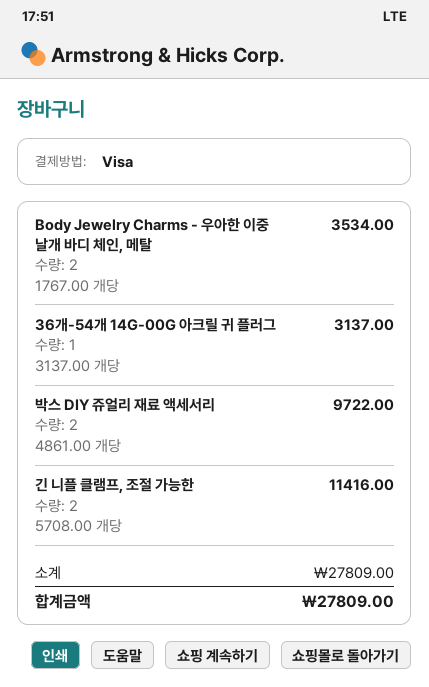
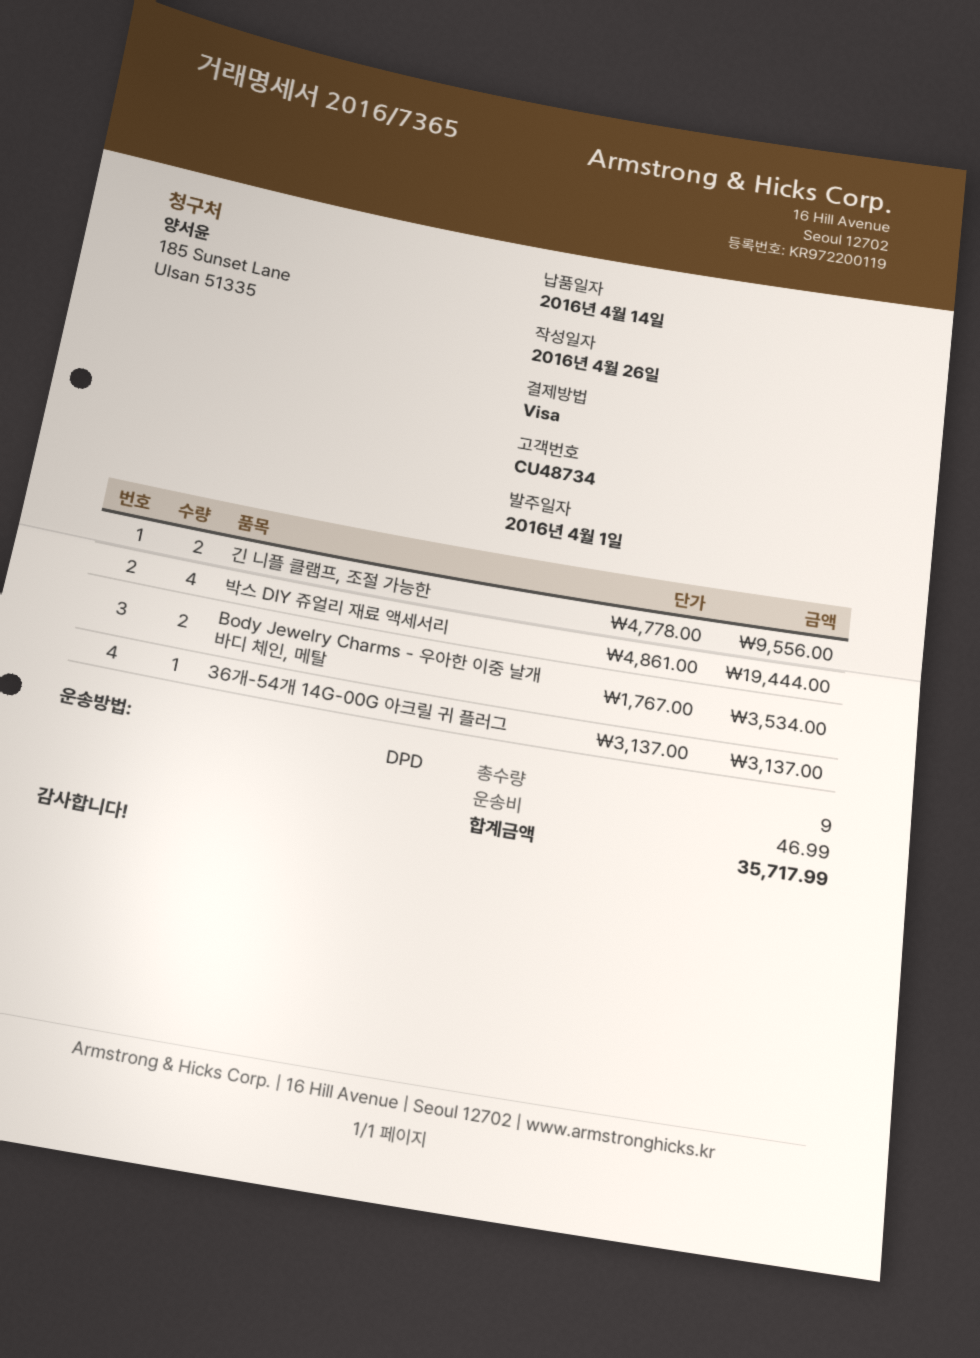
박스 DIY 쥬얼리 재료 액세서리: 2 x 4861.00 = 9722.00 -> 4 x 4861.00 = 19444.00
긴 니플 클램프, 조절 가능한: 2 x 5708.00 = 11416.00 -> 2 x 4778.00 = 9556.00
shipping: none -> 46.99
total: 27809.00 -> 35717.99

